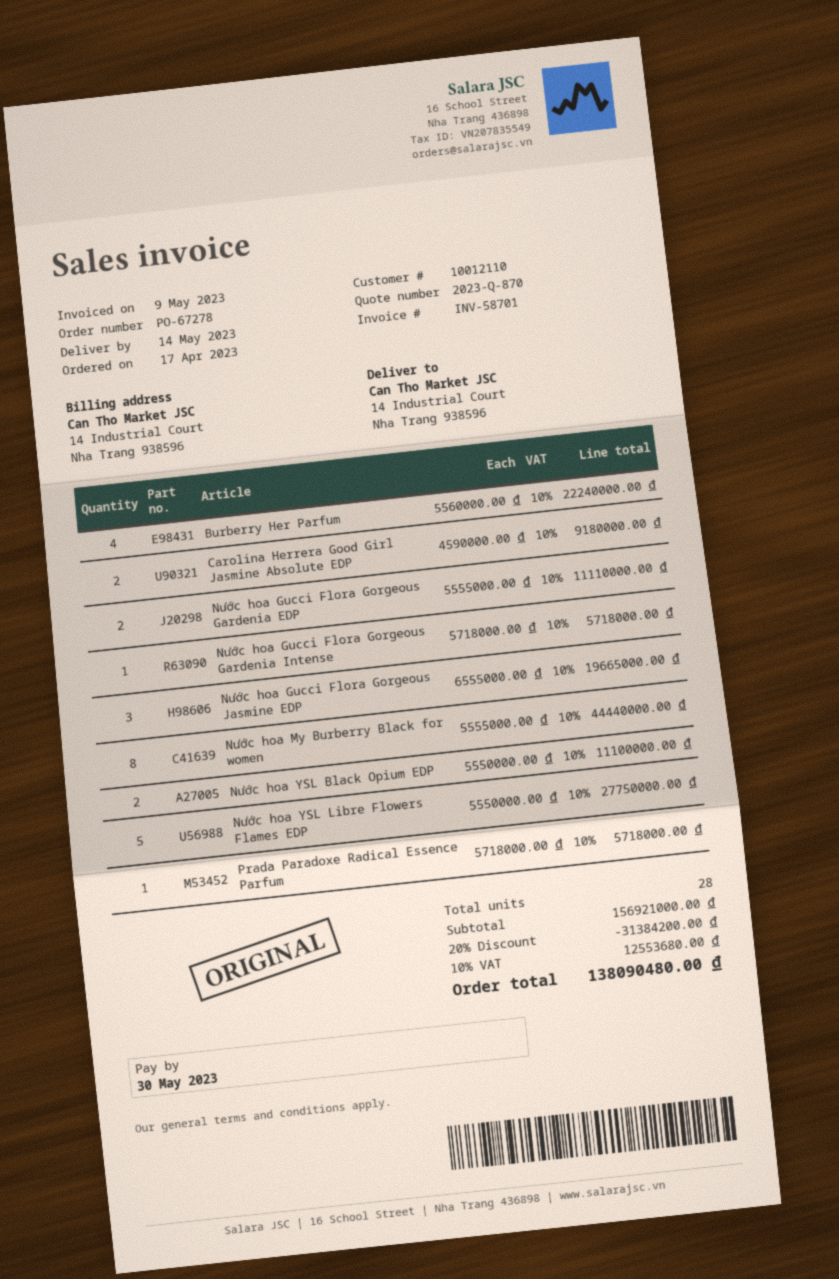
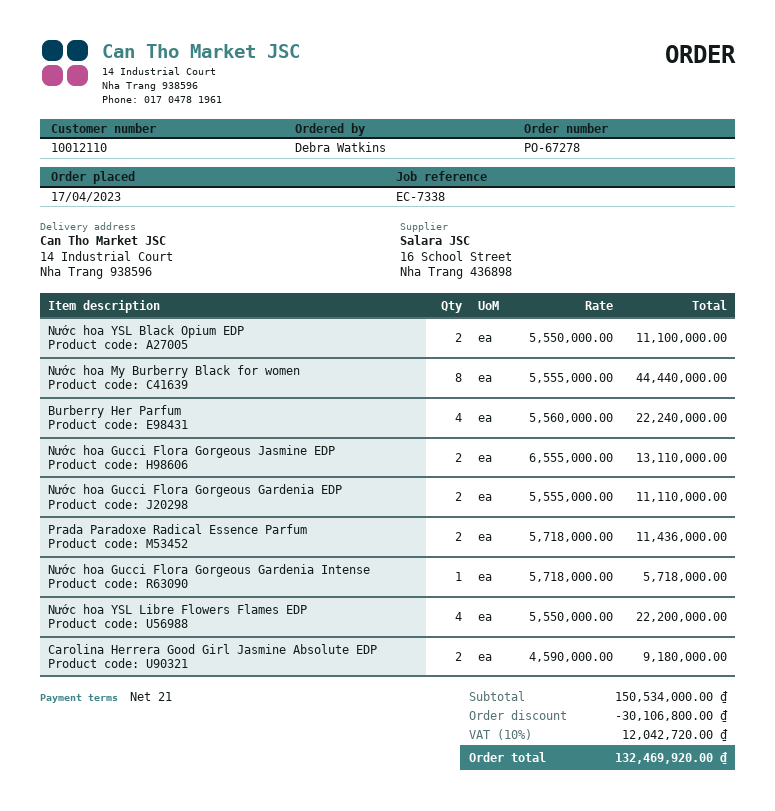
Nước hoa Gucci Flora Gorgeous Jasmine EDP: 3 x 6555000.00 = 19665000.00 -> 2 x 6555000.00 = 13110000.00
Nước hoa YSL Libre Flowers Flames EDP: 5 x 5550000.00 = 27750000.00 -> 4 x 5550000.00 = 22200000.00
Prada Paradoxe Radical Essence Parfum: 1 x 5718000.00 = 5718000.00 -> 2 x 5718000.00 = 11436000.00
subtotal: 156921000.00 -> 150534000.00
discount: 31384200.00 -> 30106800.00
tax: 10% = 12553680.00 -> 10% = 12042720.00
total: 138090480.00 -> 132469920.00

